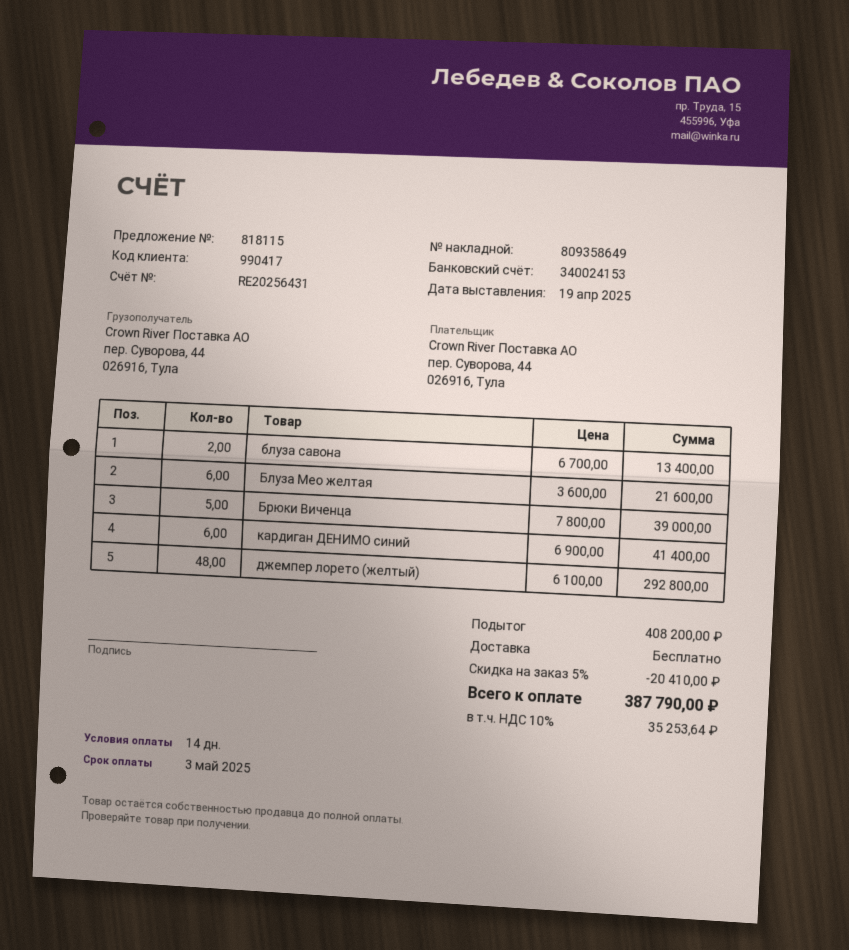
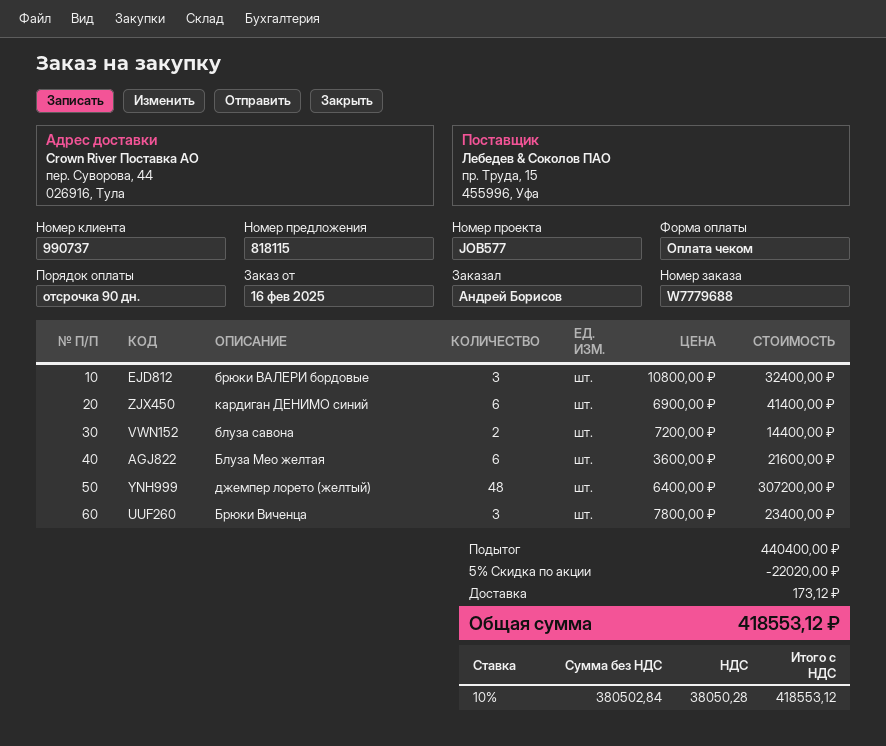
payment terms: 14 days -> 90 days
customer number: 990417 -> 990737
блуза савона: 2 x 6700.00 = 13400.00 -> 2 x 7200.00 = 14400.00
Брюки Виченца: 5 x 7800.00 = 39000.00 -> 3 x 7800.00 = 23400.00
джемпер лорето (желтый): 48 x 6100.00 = 292800.00 -> 48 x 6400.00 = 307200.00
брюки ВАЛЕРИ бордовые: none -> 3 x 10800.00 = 32400.00
subtotal: 408200.00 -> 440400.00
discount: 5% = 20410.00 -> 5% = 22020.00
shipping: 0.00 -> 173.12
tax: 10% = 35253.64 -> 10% = 38050.28
total: 387790.00 -> 418553.12

